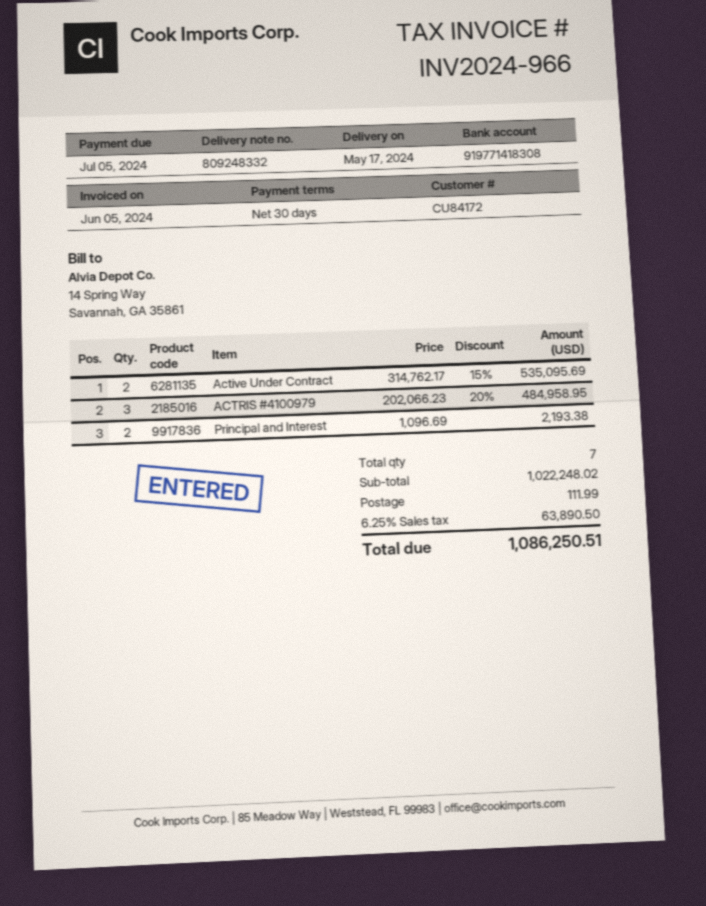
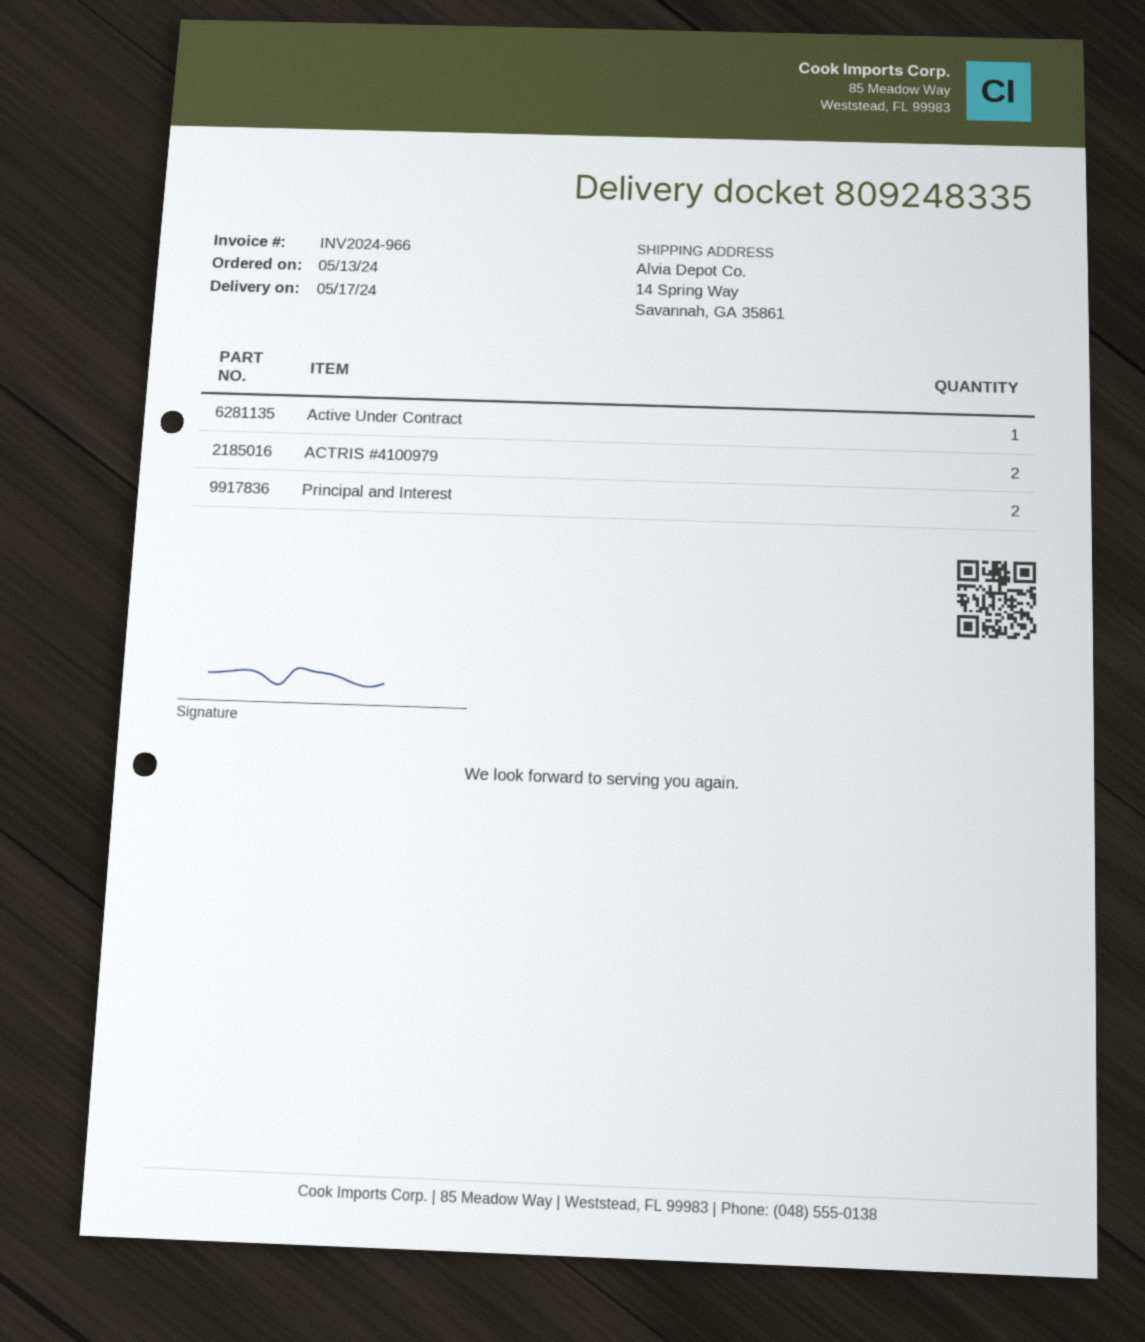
delivery note number: 809248332 -> 809248335
Active Under Contract: 2 -> 1
ACTRIS #4100979: 3 -> 2

